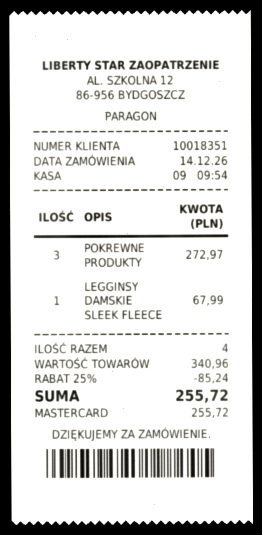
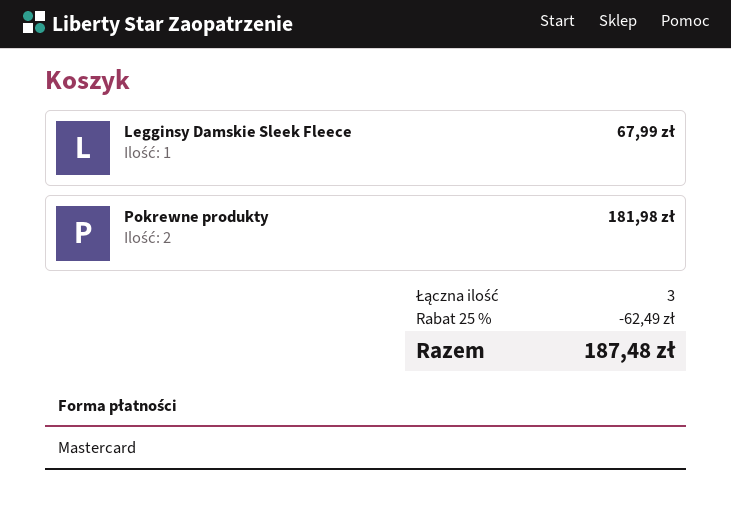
POKREWNE PRODUKTY: 3 for 272.97 -> 2 for 181.98
total quantity: 4 -> 3
discount: 25% = 85.24 -> 25% = 62.49
total: 255.72 -> 187.48

